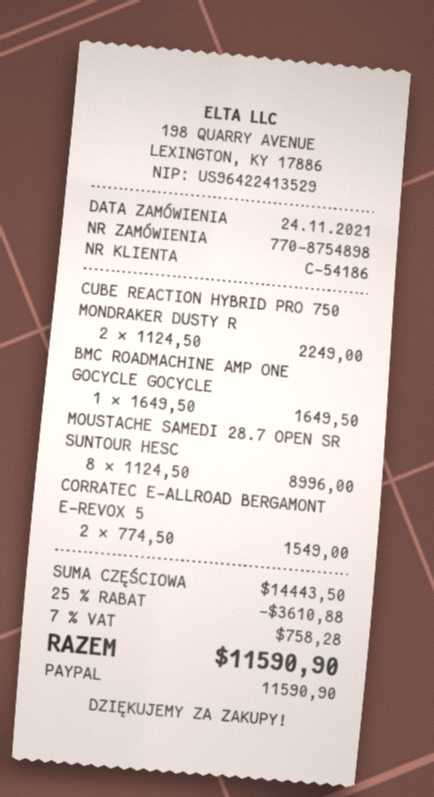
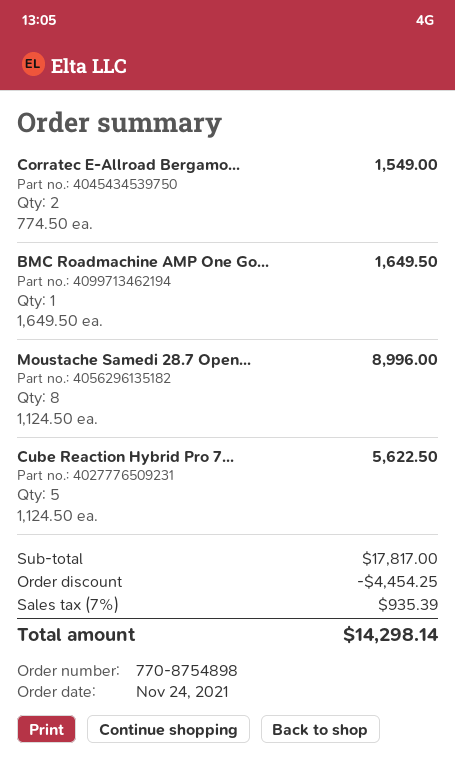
CUBE REACTION HYBRID PRO 750 MONDRAKER DUSTY R: 2 x 1124.50 = 2249.00 -> 5 x 1124.50 = 5622.50
subtotal: 14443.50 -> 17817.00
discount: 3610.88 -> 4454.25
tax: 7% = 758.28 -> 7% = 935.39
total: 11590.90 -> 14298.14

